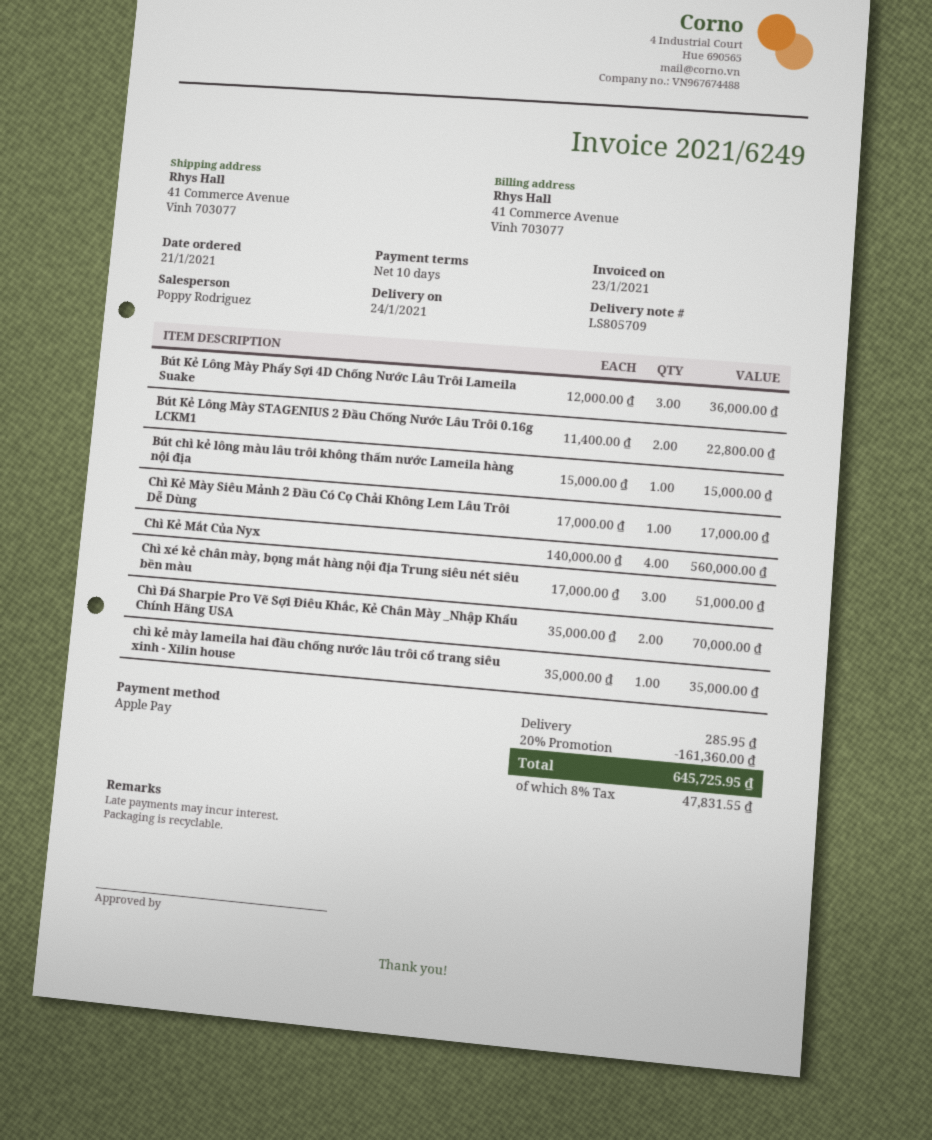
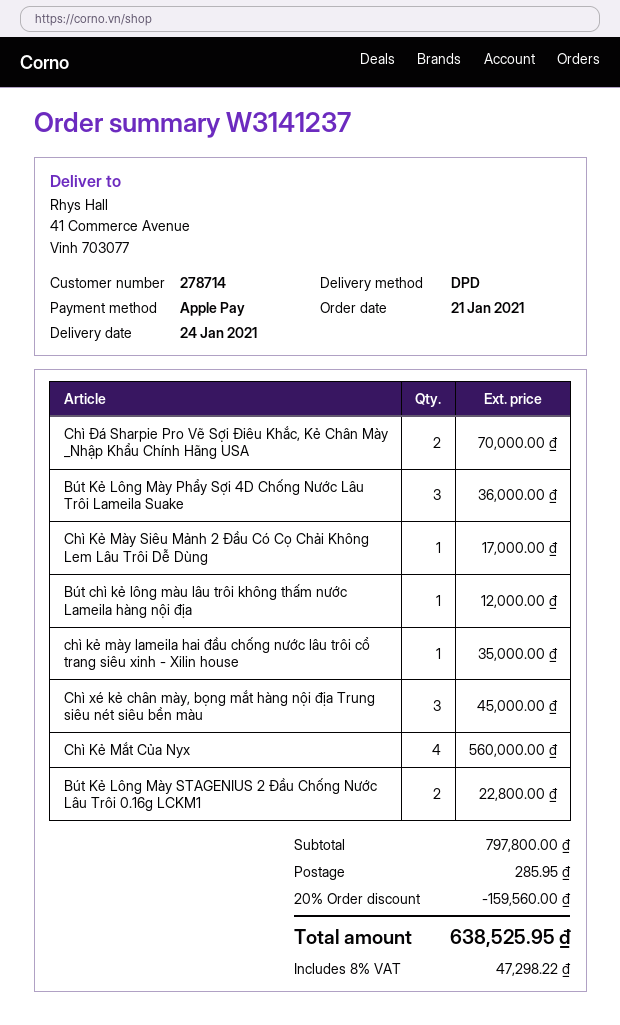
Bút chì kẻ lông màu lâu trôi không thấm nước Lameila hàng nội địa: 1 for 15000.00 -> 1 for 12000.00
Chì xé kẻ chân mày, bọng mắt hàng nội địa Trung siêu nét siêu bền màu: 3 for 51000.00 -> 3 for 45000.00
discount: 20% = 161360.00 -> 20% = 159560.00
tax: 8% = 47831.55 -> 8% = 47298.22
total: 645725.95 -> 638525.95

